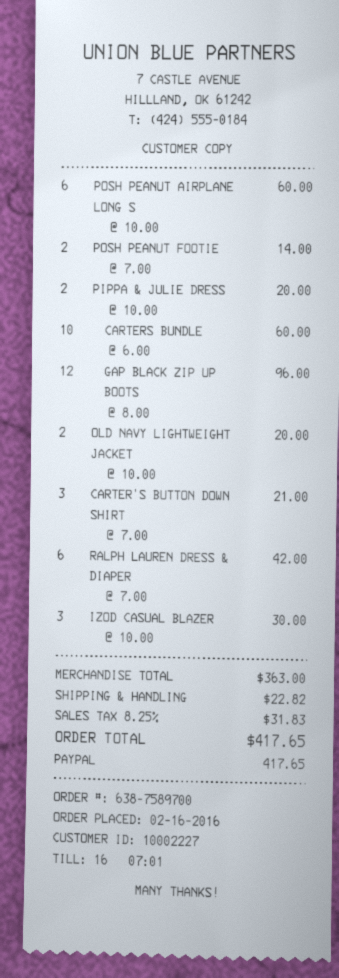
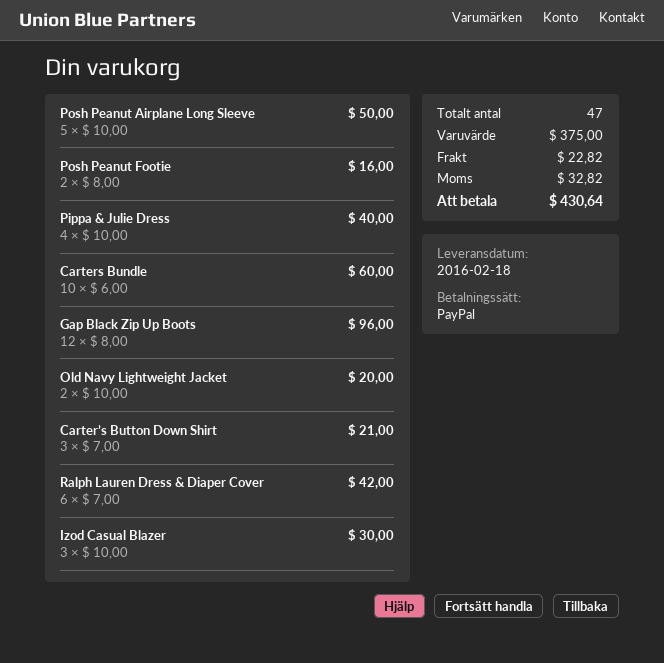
POSH PEANUT AIRPLANE LONG S: 6 x 10.00 = 60.00 -> 5 x 10.00 = 50.00
POSH PEANUT FOOTIE: 2 x 7.00 = 14.00 -> 2 x 8.00 = 16.00
PIPPA & JULIE DRESS: 2 x 10.00 = 20.00 -> 4 x 10.00 = 40.00
subtotal: 363.00 -> 375.00
tax: 31.83 -> 32.82
total: 417.65 -> 430.64

